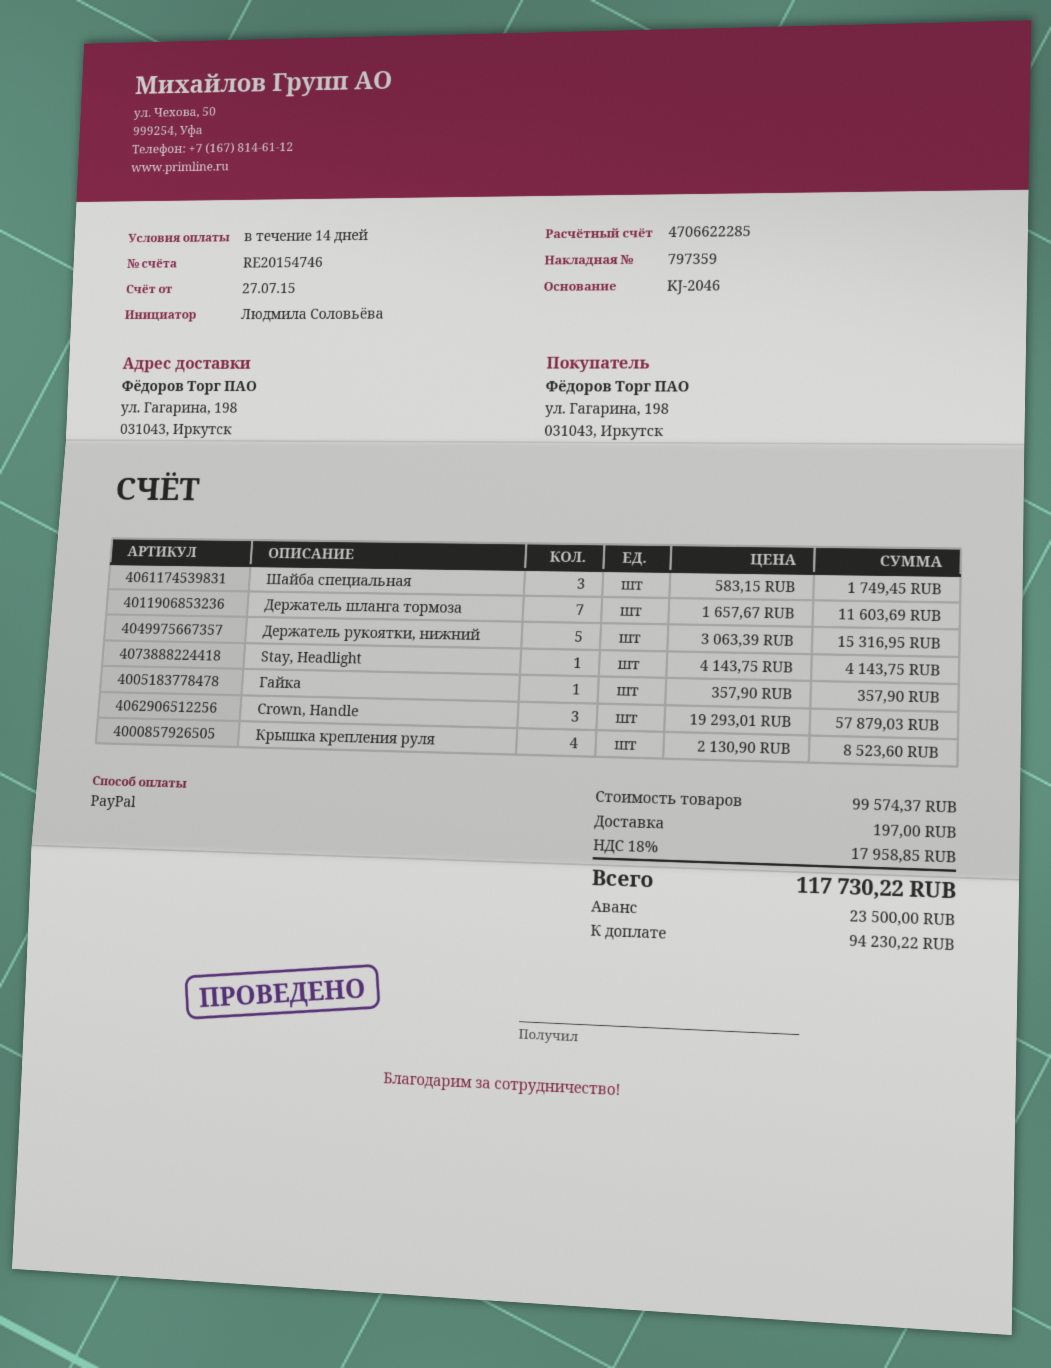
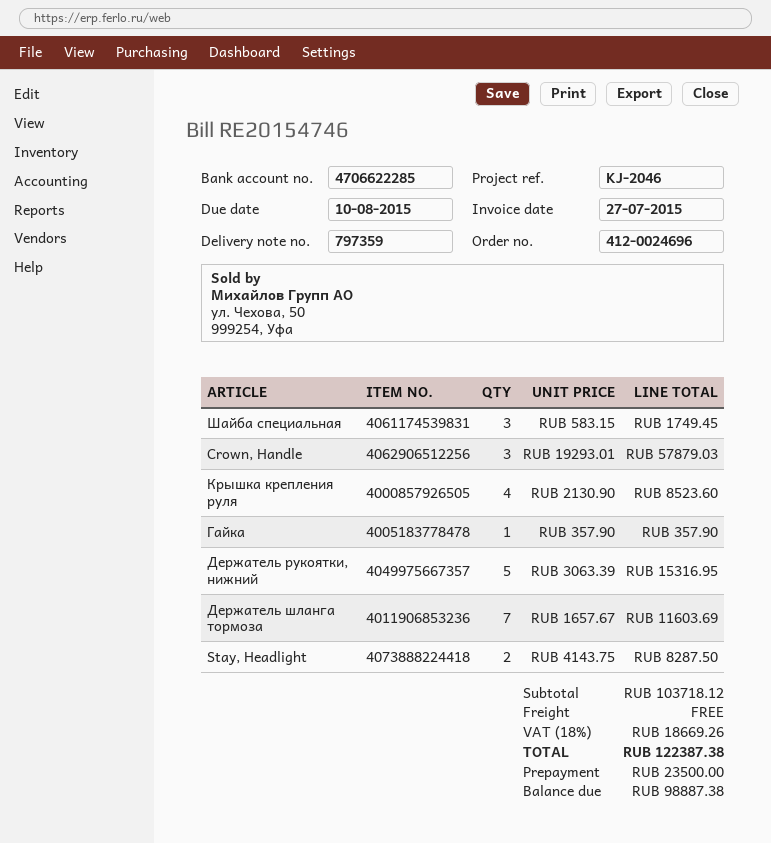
Stay, Headlight: 1 x 4143.75 = 4143.75 -> 2 x 4143.75 = 8287.50
subtotal: 99574.37 -> 103718.12
shipping: 197.00 -> 0.00
tax: 18% = 17958.85 -> 18% = 18669.26
total: 117730.22 -> 122387.38
balance: 94230.22 -> 98887.38

